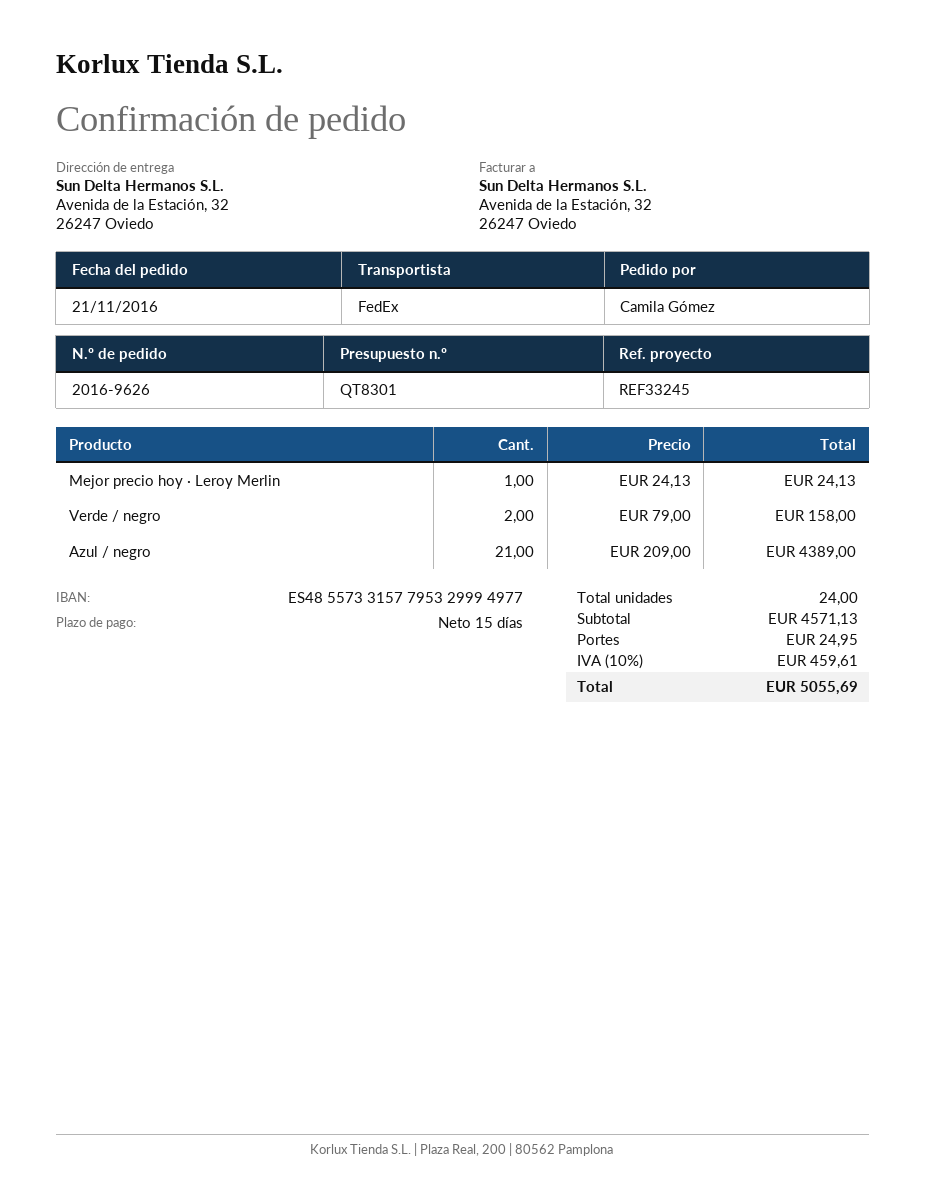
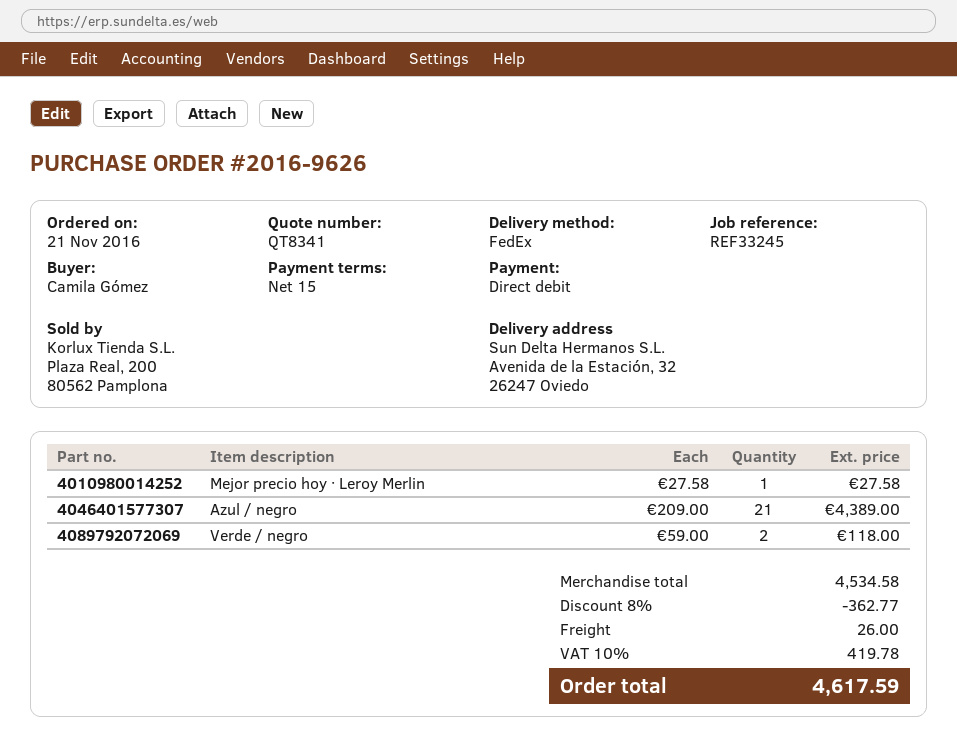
quote number: QT8301 -> QT8341
Mejor precio hoy · Leroy Merlin: 1 x 24.13 = 24.13 -> 1 x 27.58 = 27.58
Verde / negro: 2 x 79.00 = 158.00 -> 2 x 59.00 = 118.00
subtotal: 4571.13 -> 4534.58
discount: none -> 8% = 362.77
shipping: 24.95 -> 26.00
tax: 10% = 459.61 -> 10% = 419.78
total: 5055.69 -> 4617.59

